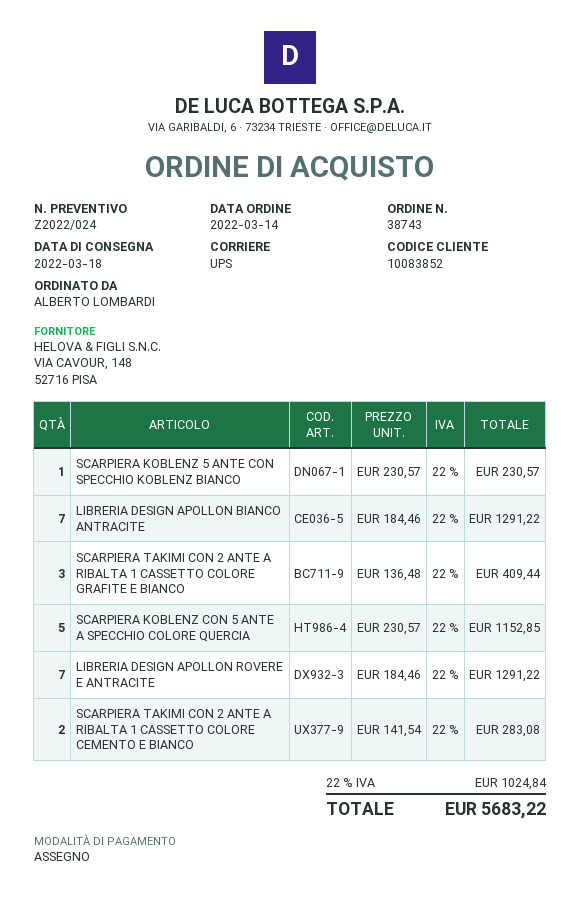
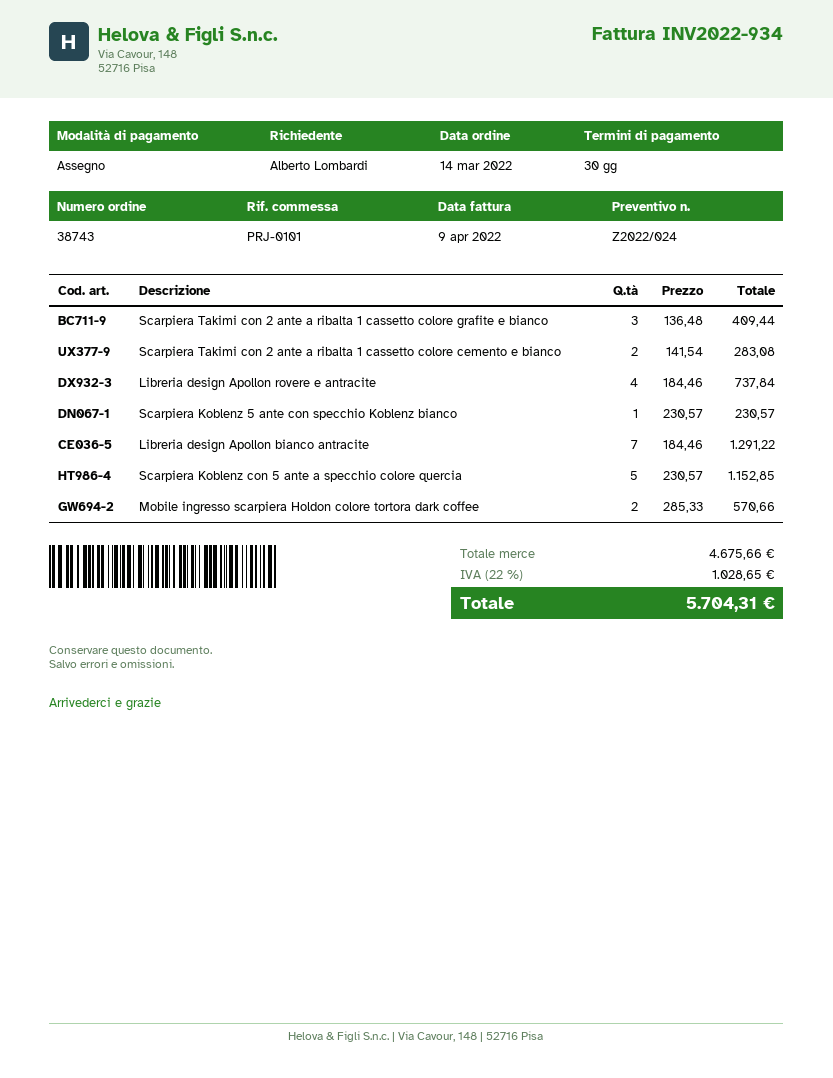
LIBRERIA DESIGN APOLLON ROVERE E ANTRACITE: 7 x 184.46 = 1291.22 -> 4 x 184.46 = 737.84
Mobile ingresso scarpiera Holdon colore tortora dark coffee: none -> 2 x 285.33 = 570.66
tax: 22% = 1024.84 -> 22% = 1028.65
total: 5683.22 -> 5704.31

